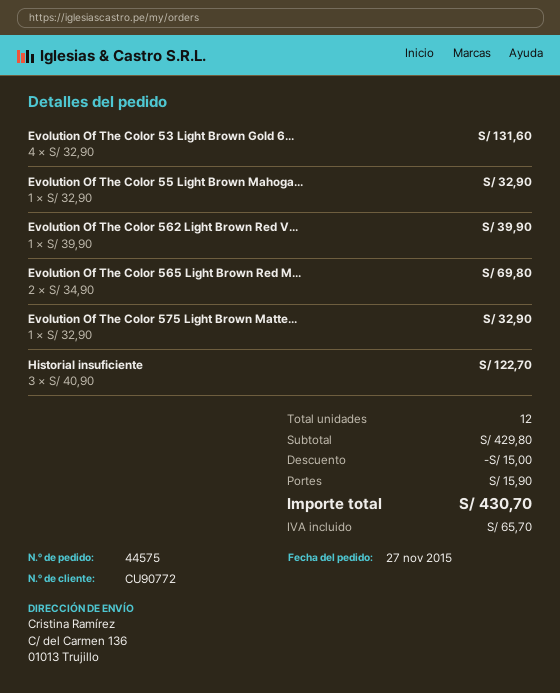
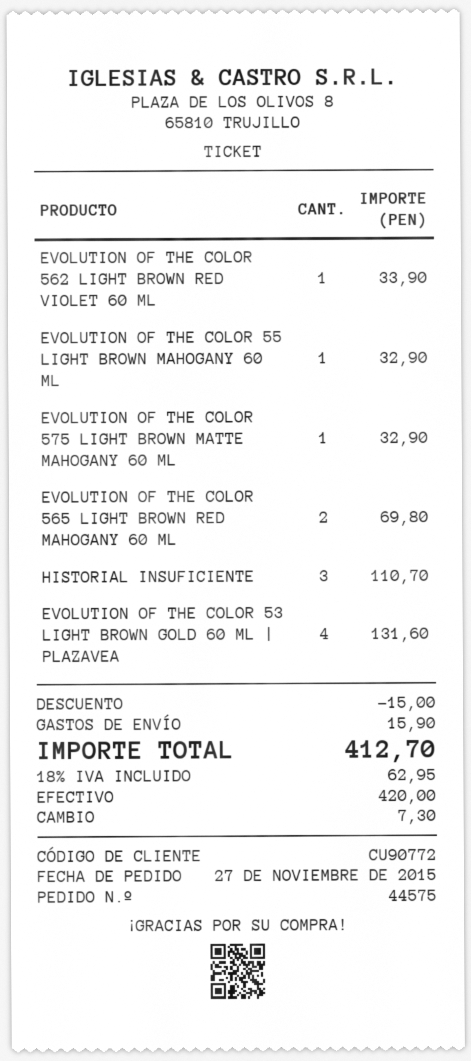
Evolution Of The Color 562 Light Brown Red V...: 1 for 39.90 -> 1 for 33.90
Historial insuficiente: 3 for 122.70 -> 3 for 110.70
tax: 65.70 -> 62.95
total: 430.70 -> 412.70

